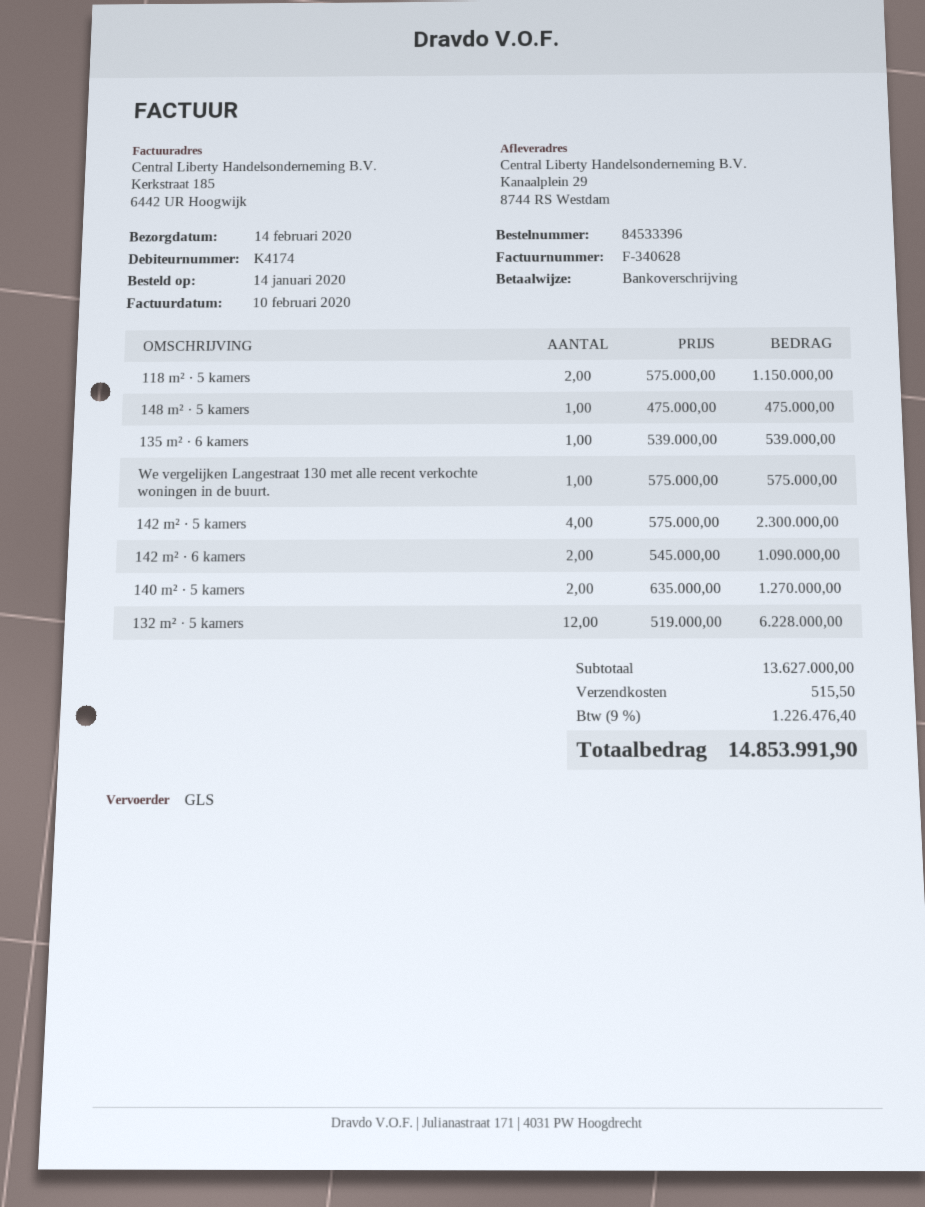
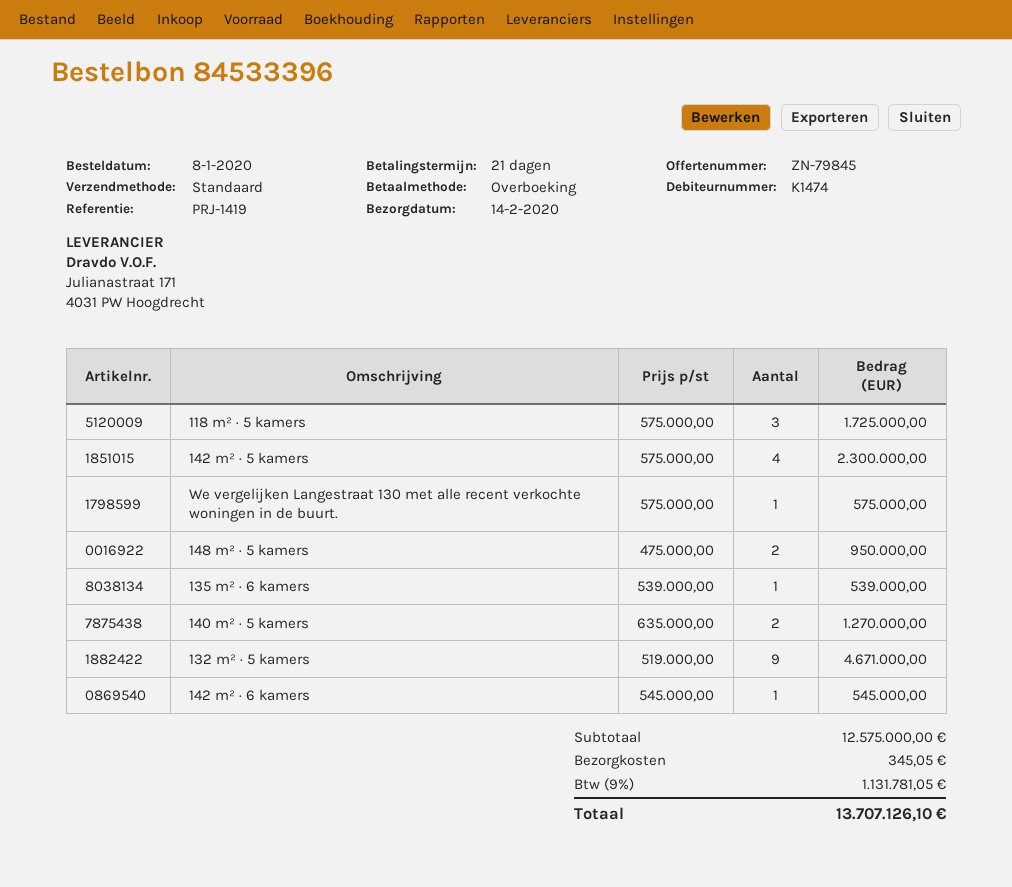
order date: 2020-01-14 -> 2020-01-08
customer number: K4174 -> K1474
shipping method: GLS -> standard
118 m² · 5 kamers: 2 x 575000.00 = 1150000.00 -> 3 x 575000.00 = 1725000.00
148 m² · 5 kamers: 1 x 475000.00 = 475000.00 -> 2 x 475000.00 = 950000.00
142 m² · 6 kamers: 2 x 545000.00 = 1090000.00 -> 1 x 545000.00 = 545000.00
132 m² · 5 kamers: 12 x 519000.00 = 6228000.00 -> 9 x 519000.00 = 4671000.00
subtotal: 13627000.00 -> 12575000.00
shipping: 515.50 -> 345.05
tax: 9% = 1226476.40 -> 9% = 1131781.05
total: 14853991.90 -> 13707126.10

